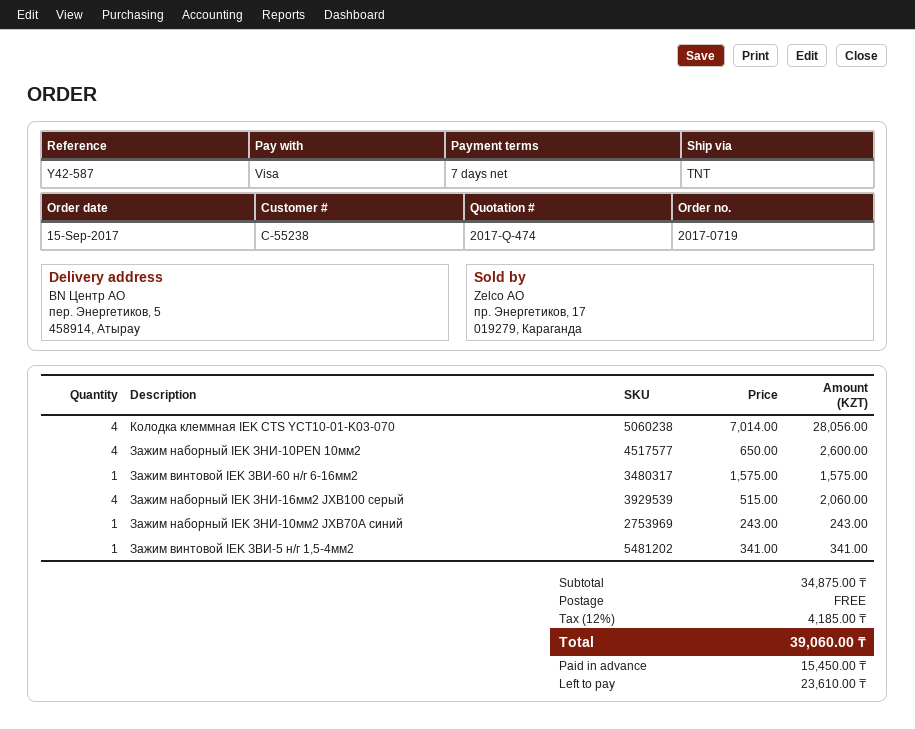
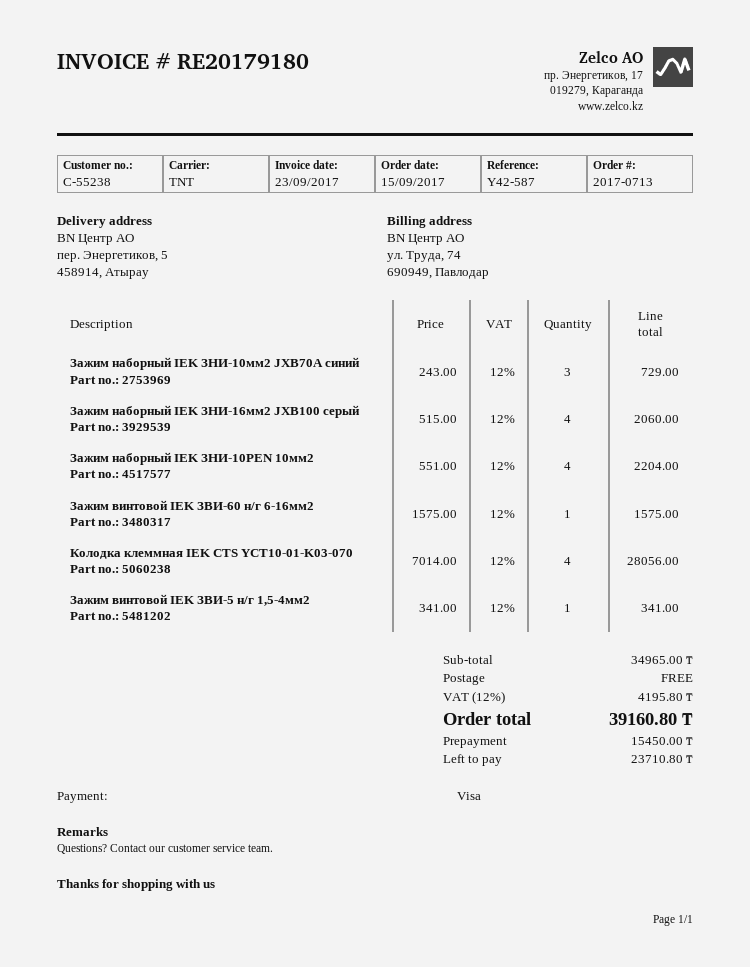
order number: 2017-0719 -> 2017-0713
Зажим наборный IEK ЗНИ-10PEN 10мм2: 4 x 650.00 = 2600.00 -> 4 x 551.00 = 2204.00
Зажим наборный IEK ЗНИ-10мм2 JXB70А синий: 1 x 243.00 = 243.00 -> 3 x 243.00 = 729.00
subtotal: 34875.00 -> 34965.00
tax: 12% = 4185.00 -> 12% = 4195.80
total: 39060.00 -> 39160.80
balance: 23610.00 -> 23710.80

